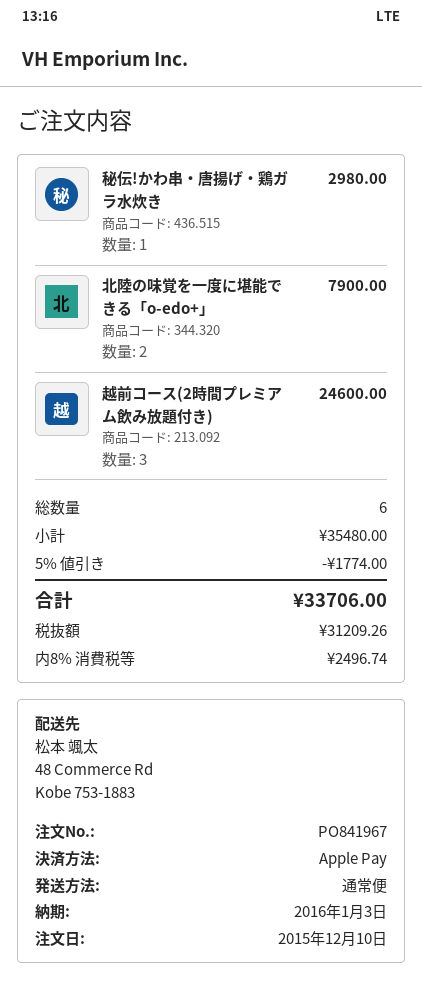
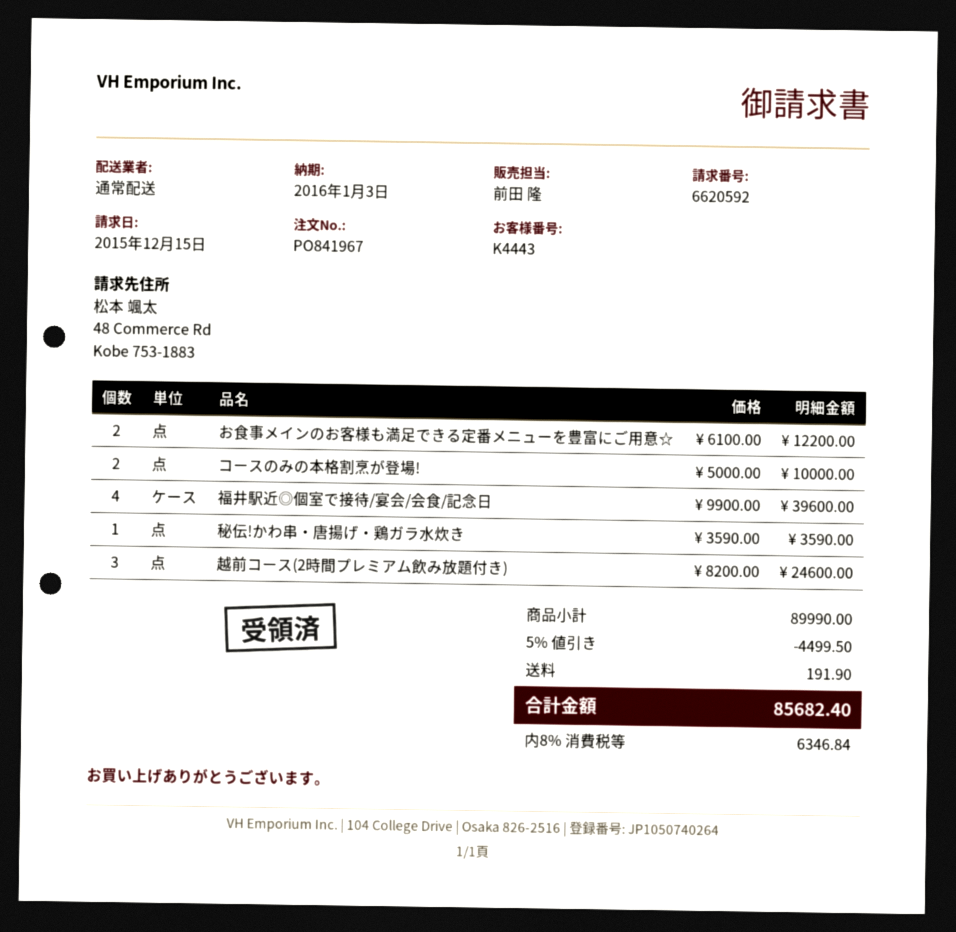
秘伝!かわ串・唐揚げ・鶏ガラ水炊き: 1 for 2980.00 -> 1 for 3590.00
北陸の味覚を一度に堪能できる「o-edo+」: 2 for 7900.00 -> none
お食事メインのお客様も満足できる定番メニューを豊富にご用意☆: none -> 2 for 12200.00
コースのみの本格割烹が登場!: none -> 2 for 10000.00
福井駅近◎個室で接待/宴会/会食/記念日: none -> 4 for 39600.00
subtotal: 35480.00 -> 89990.00
discount: 5% = 1774.00 -> 5% = 4499.50
shipping: none -> 191.90
tax: 8% = 2496.74 -> 8% = 6346.84
total: 33706.00 -> 85682.40

